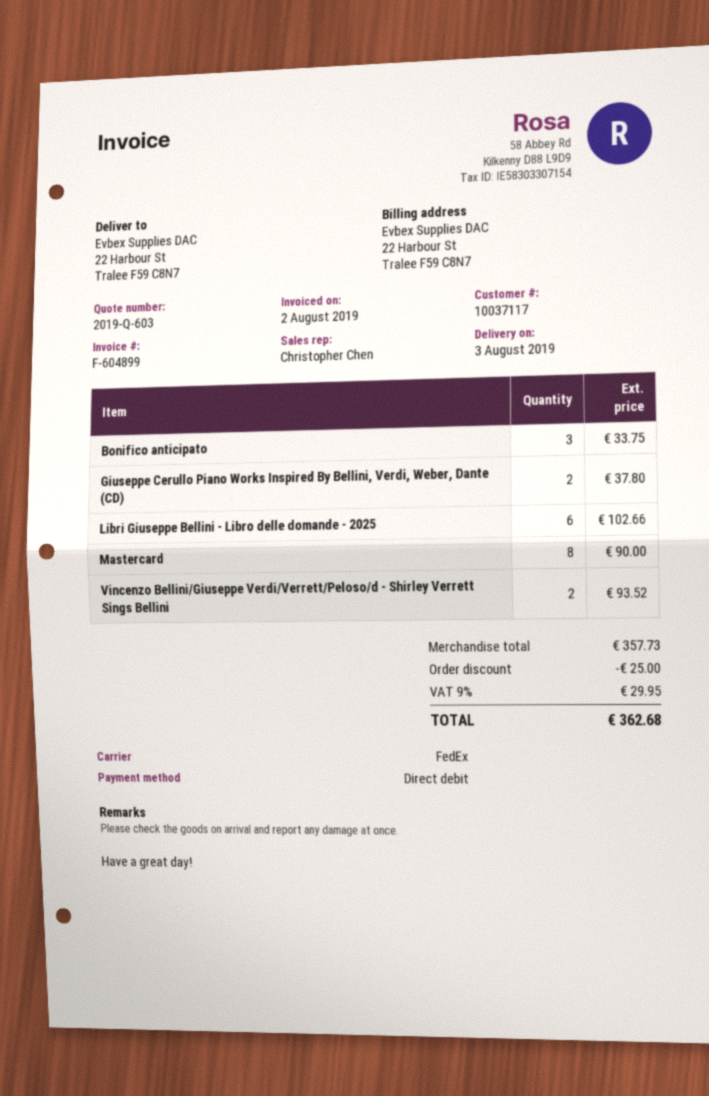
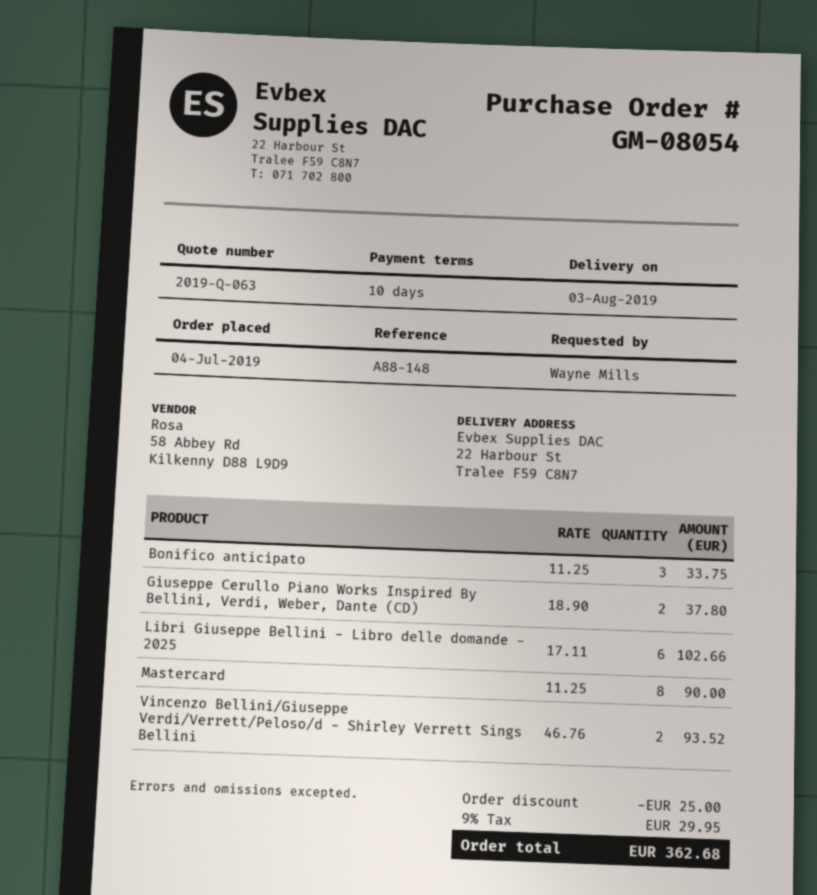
quote number: 2019-Q-603 -> 2019-Q-063

